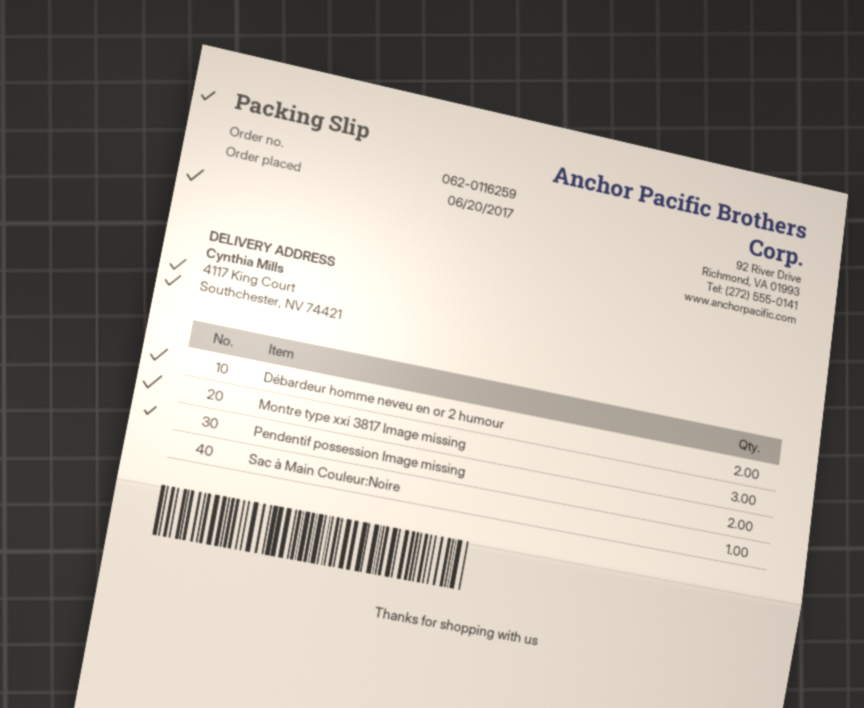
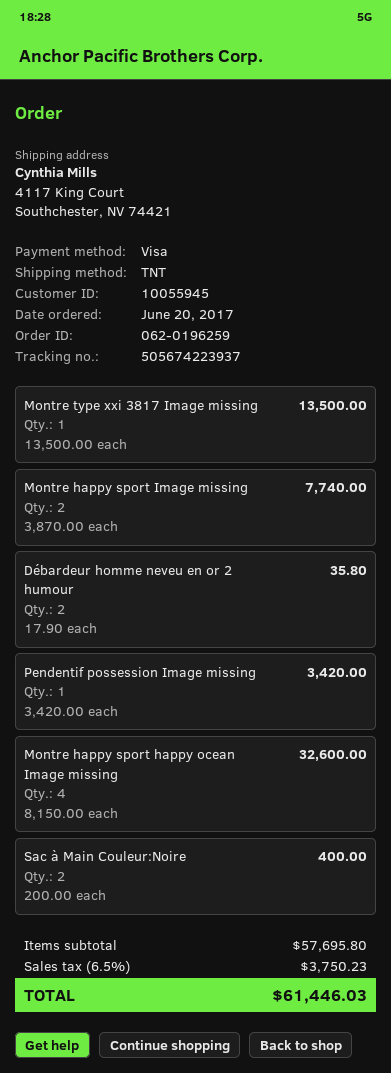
order number: 062-0116259 -> 062-0196259
Montre type xxi 3817 Image missing: 3 -> 1
Pendentif possession Image missing: 2 -> 1
Sac à Main Couleur:Noire: 1 -> 2
Montre happy sport Image missing: none -> 2
Montre happy sport happy ocean Image missing: none -> 4

